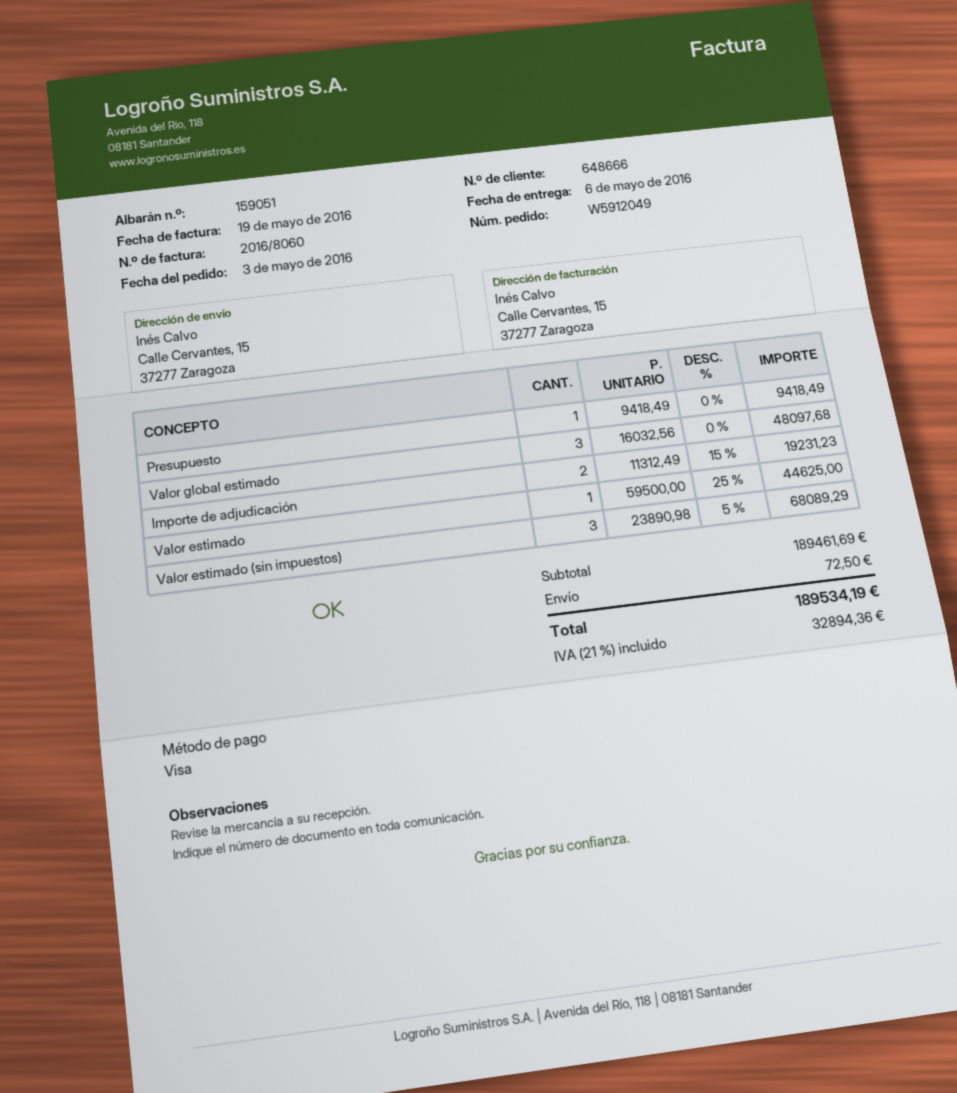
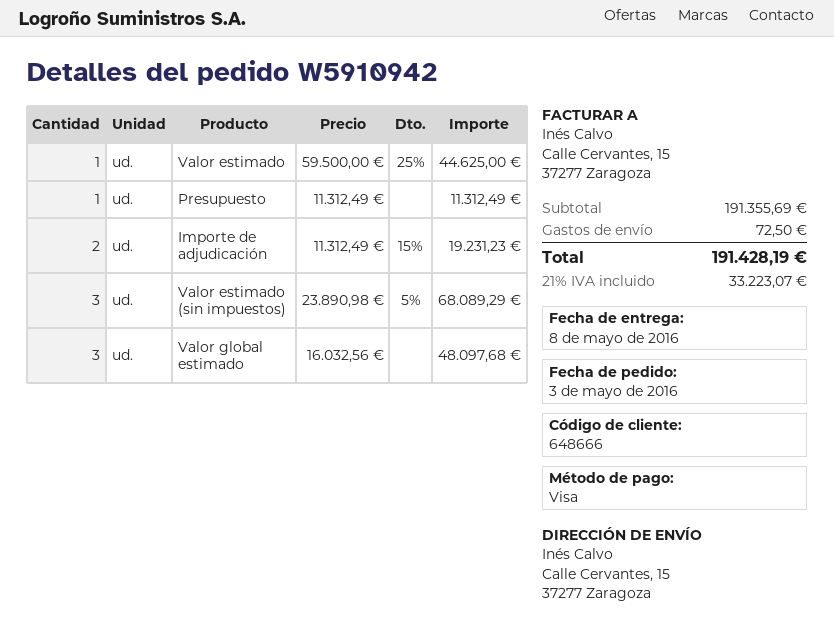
order number: W5912049 -> W5910942
delivery date: 2016-05-06 -> 2016-05-08
Presupuesto: 1 x 9418.49 = 9418.49 -> 1 x 11312.49 = 11312.49
subtotal: 189461.69 -> 191355.69
tax: 21% = 32894.36 -> 21% = 33223.07
total: 189534.19 -> 191428.19

